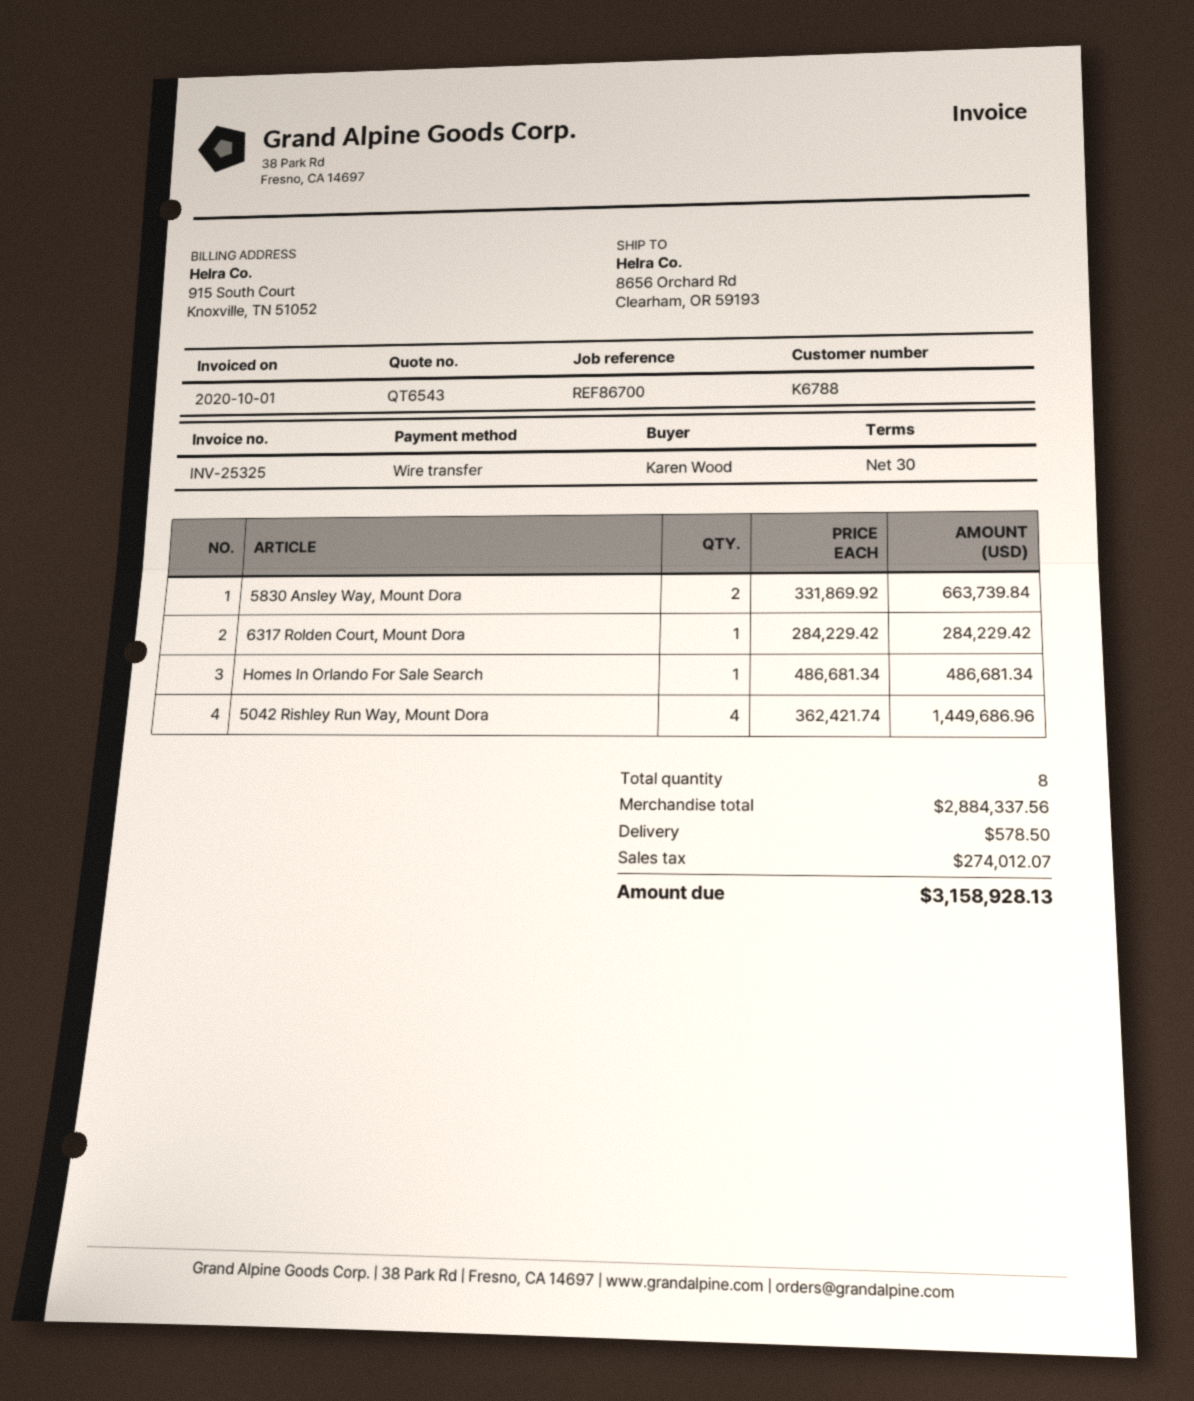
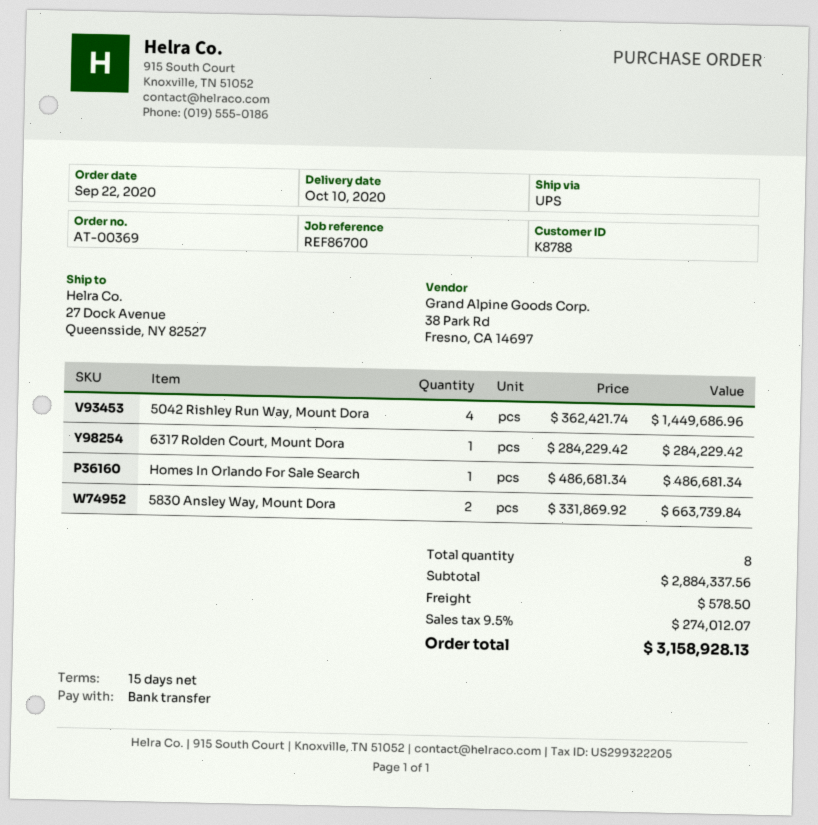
payment terms: 30 days -> 15 days
customer number: K6788 -> K8788
ship to: 8656 Orchard Rd, Clearham, OR 59193 -> 27 Dock Avenue, Queensside, NY 82527

